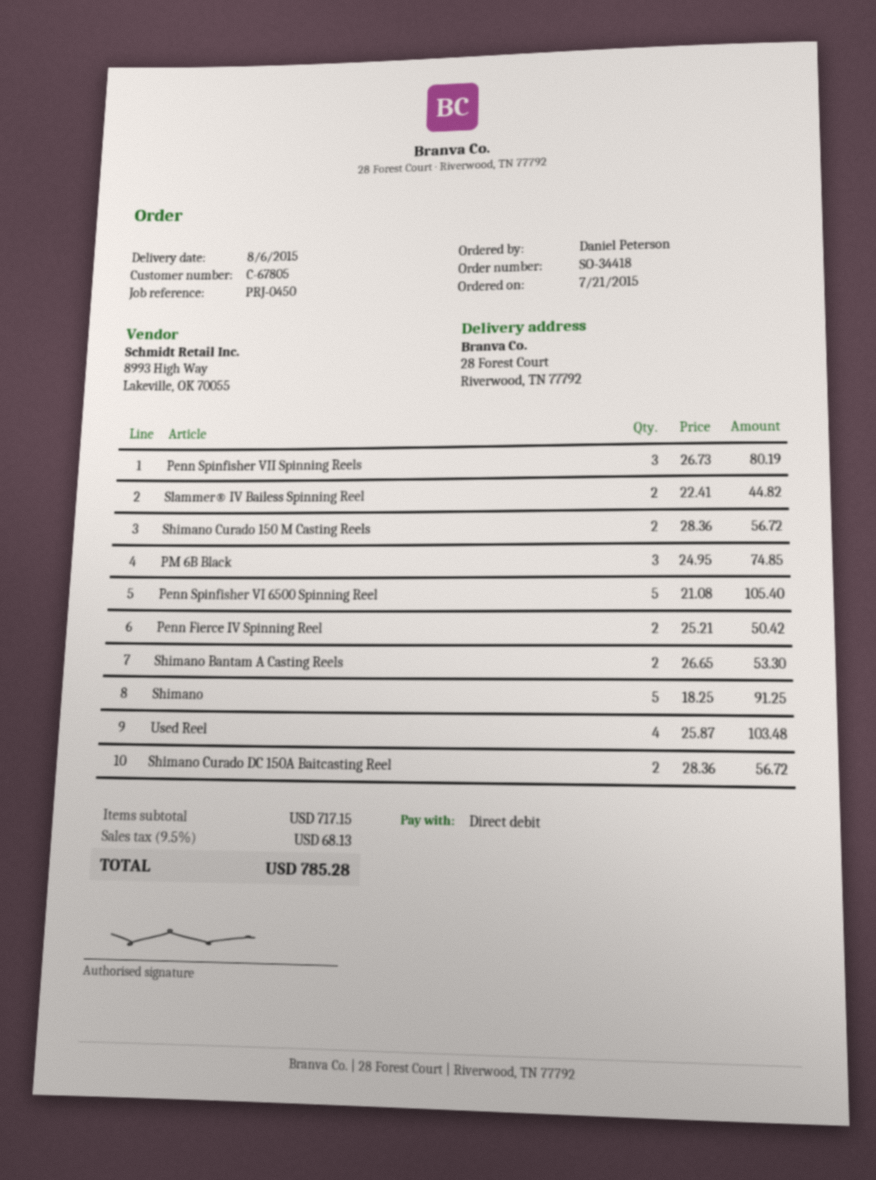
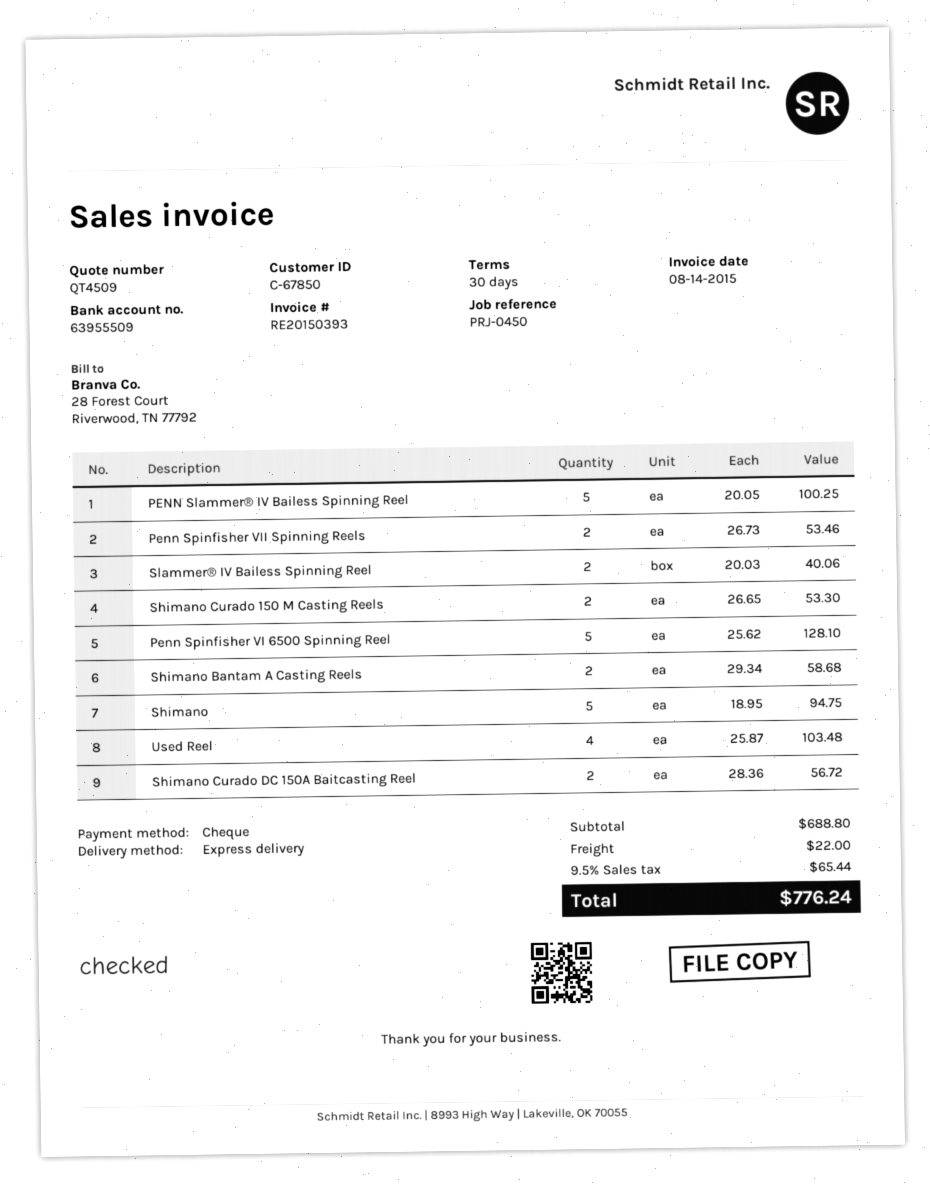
customer number: C-67805 -> C-67850
payment method: direct debit -> cheque
Penn Spinfisher VII Spinning Reels: 3 x 26.73 = 80.19 -> 2 x 26.73 = 53.46
Slammer® IV Bailess Spinning Reel: 2 x 22.41 = 44.82 -> 2 x 20.03 = 40.06
Shimano Curado 150 M Casting Reels: 2 x 28.36 = 56.72 -> 2 x 26.65 = 53.30
PM 6B Black: 3 x 24.95 = 74.85 -> none
Penn Spinfisher VI 6500 Spinning Reel: 5 x 21.08 = 105.40 -> 5 x 25.62 = 128.10
Penn Fierce IV Spinning Reel: 2 x 25.21 = 50.42 -> none
Shimano Bantam A Casting Reels: 2 x 26.65 = 53.30 -> 2 x 29.34 = 58.68
Shimano: 5 x 18.25 = 91.25 -> 5 x 18.95 = 94.75
PENN Slammer® IV Bailess Spinning Reel: none -> 5 x 20.05 = 100.25
subtotal: 717.15 -> 688.80
shipping: none -> 22.00
tax: 9.5% = 68.13 -> 9.5% = 65.44
total: 785.28 -> 776.24

